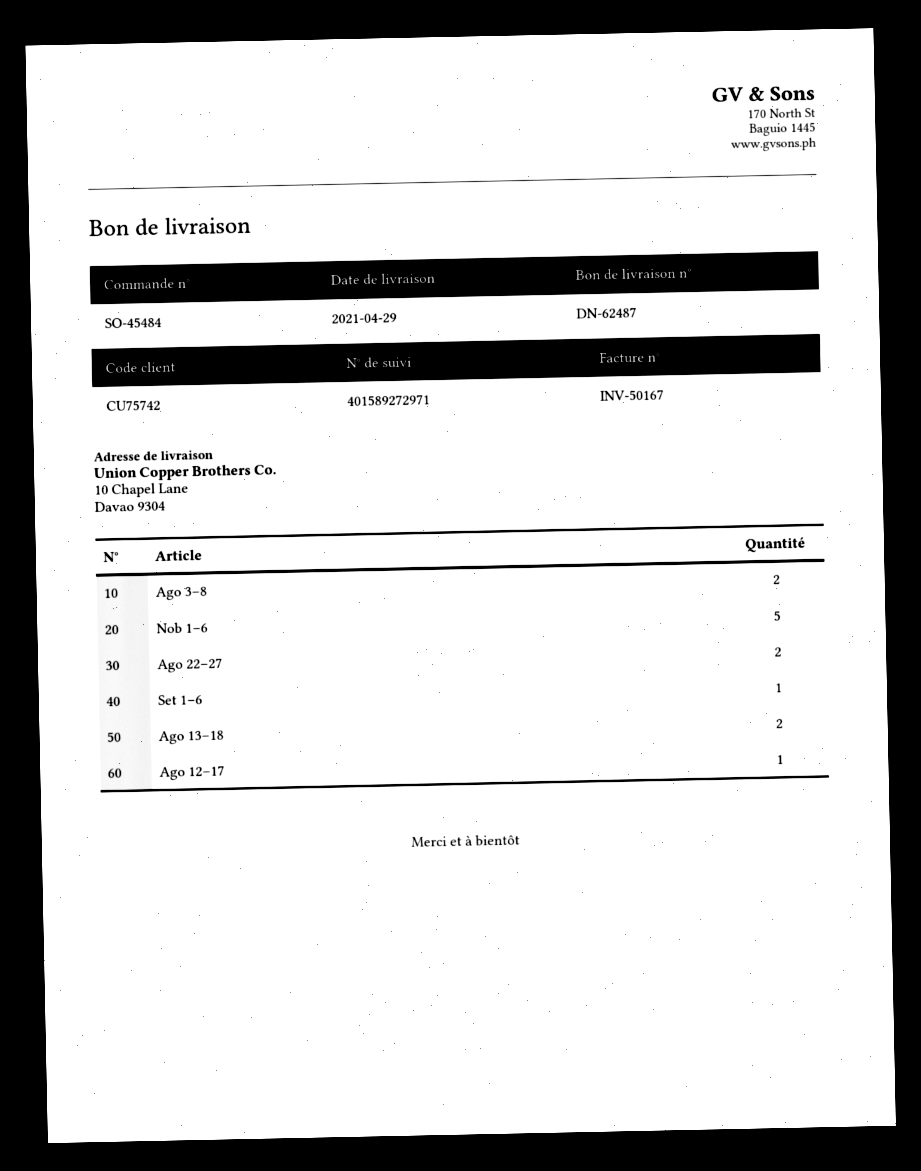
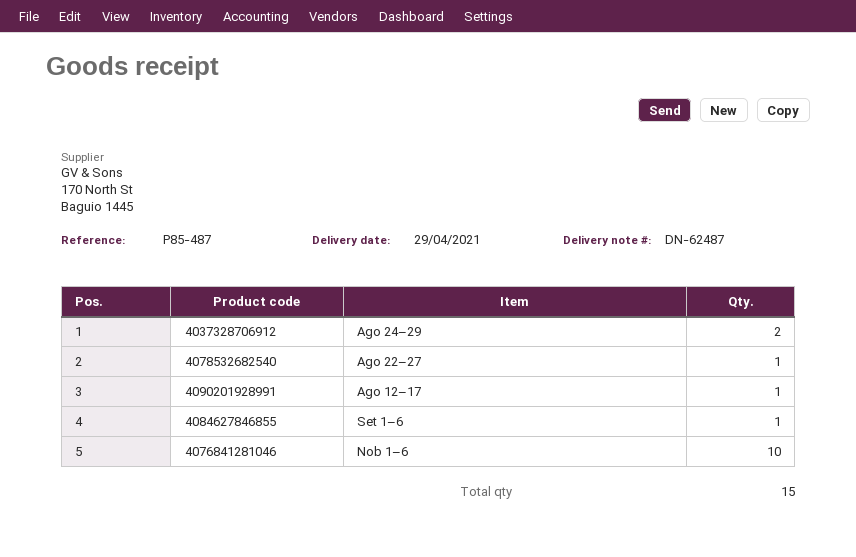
Ago 3–8: 2 -> none
Nob 1–6: 5 -> 10
Ago 22–27: 2 -> 1
Ago 13–18: 2 -> none
Ago 24–29: none -> 2

